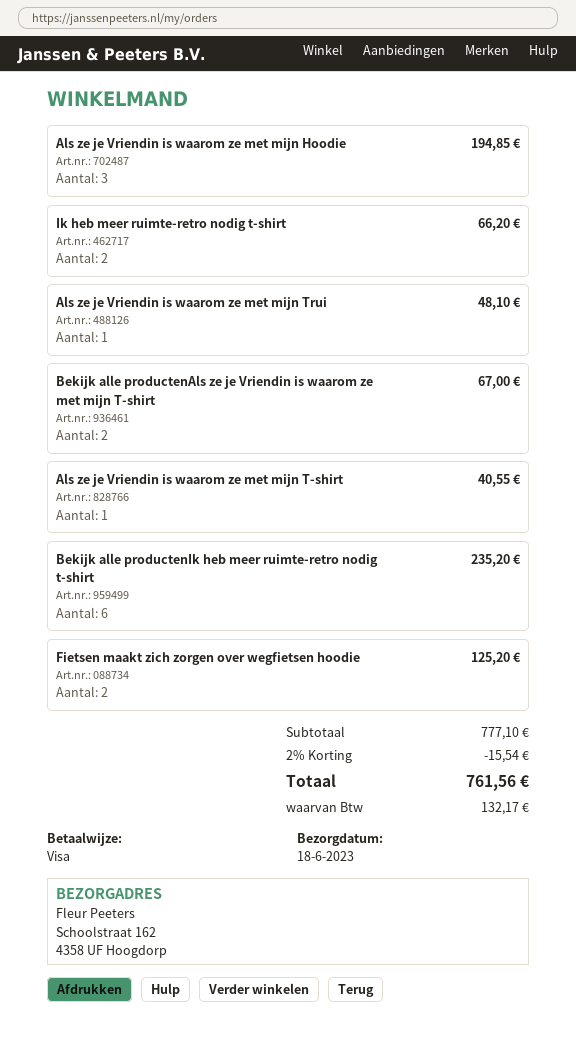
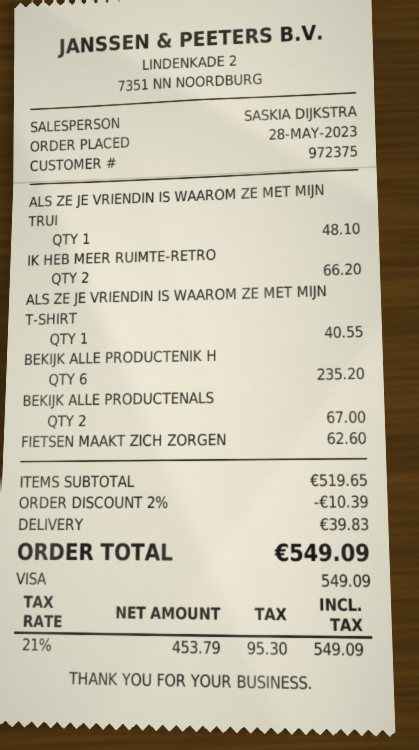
Als ze je Vriendin is waarom ze met mijn Hoodie: 3 for 194.85 -> none
Fietsen maakt zich zorgen over wegfietsen hoodie: 2 for 125.20 -> 1 for 62.60
subtotal: 777.10 -> 519.65
discount: 2% = 15.54 -> 2% = 10.39
shipping: none -> 39.83
tax: 132.17 -> 95.30
total: 761.56 -> 549.09

